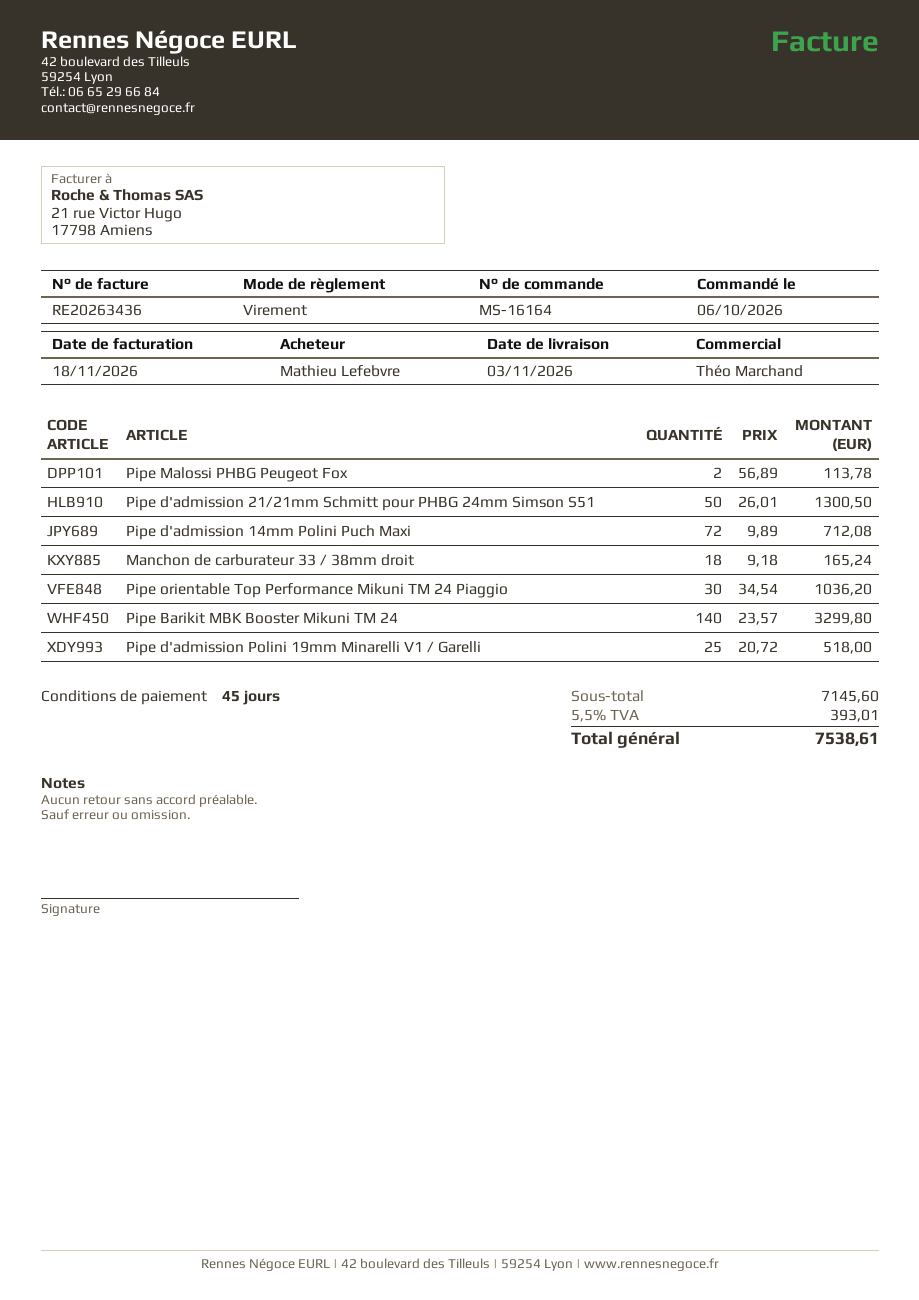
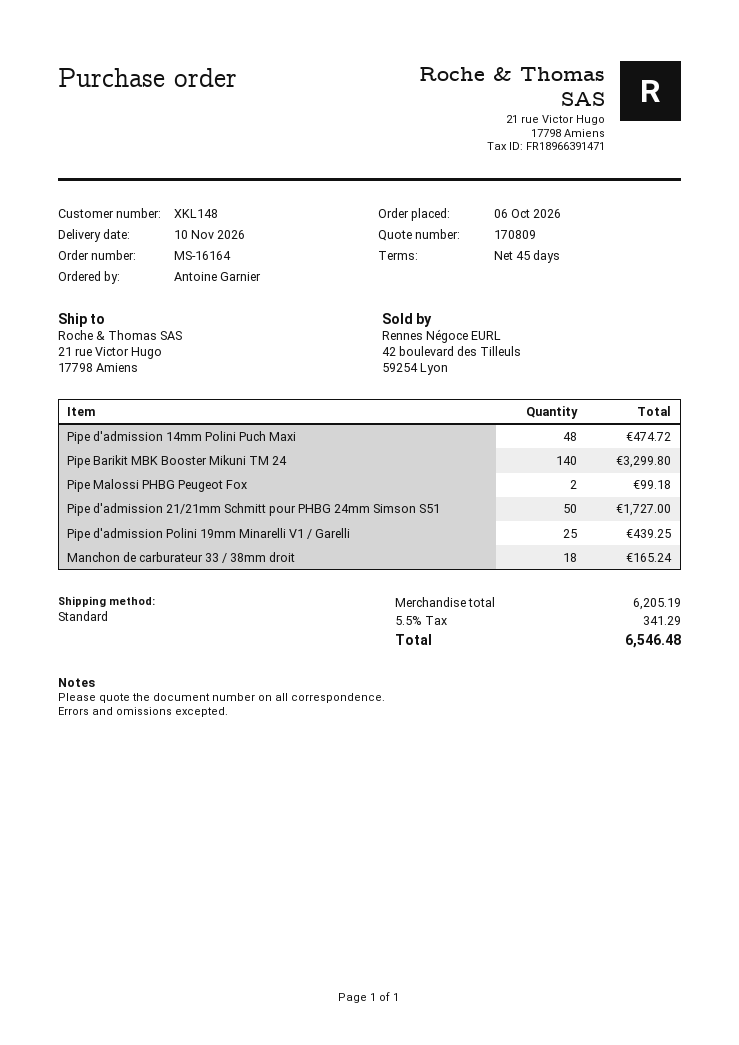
delivery date: 2026-11-03 -> 2026-11-10
ordered by: Mathieu Lefebvre -> Antoine Garnier
Pipe Malossi PHBG Peugeot Fox: 2 for 113.78 -> 2 for 99.18
Pipe d'admission 21/21mm Schmitt pour PHBG 24mm Simson S51: 50 for 1300.50 -> 50 for 1727.00
Pipe d'admission 14mm Polini Puch Maxi: 72 for 712.08 -> 48 for 474.72
Pipe orientable Top Performance Mikuni TM 24 Piaggio: 30 for 1036.20 -> none
Pipe d'admission Polini 19mm Minarelli V1 / Garelli: 25 for 518.00 -> 25 for 439.25
subtotal: 7145.60 -> 6205.19
tax: 5.5% = 393.01 -> 5.5% = 341.29
total: 7538.61 -> 6546.48

